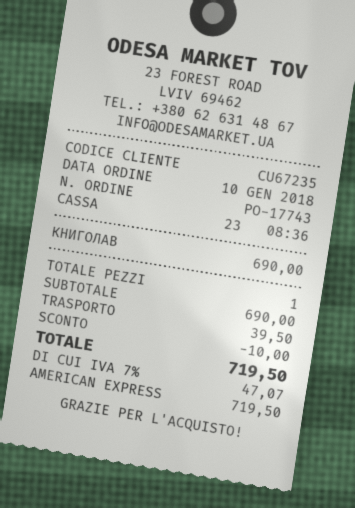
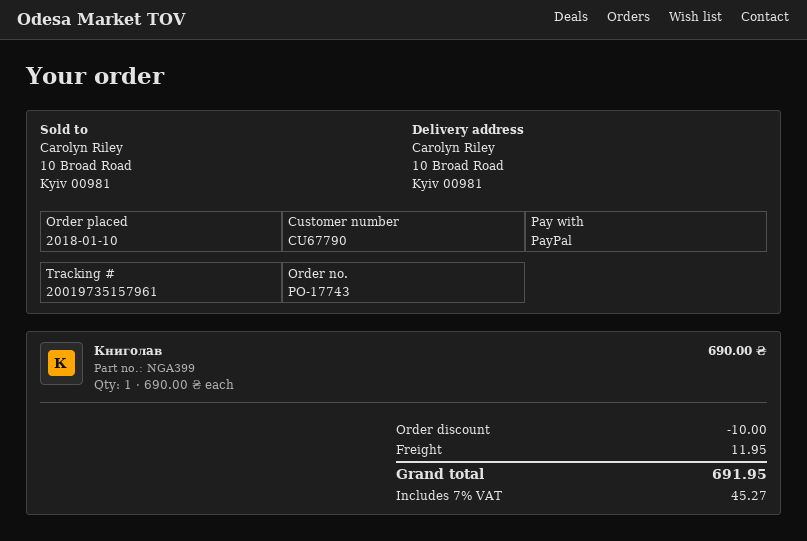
customer number: CU67235 -> CU67790
payment method: American Express -> PayPal
shipping: 39.50 -> 11.95
tax: 7% = 47.07 -> 7% = 45.27
total: 719.50 -> 691.95

